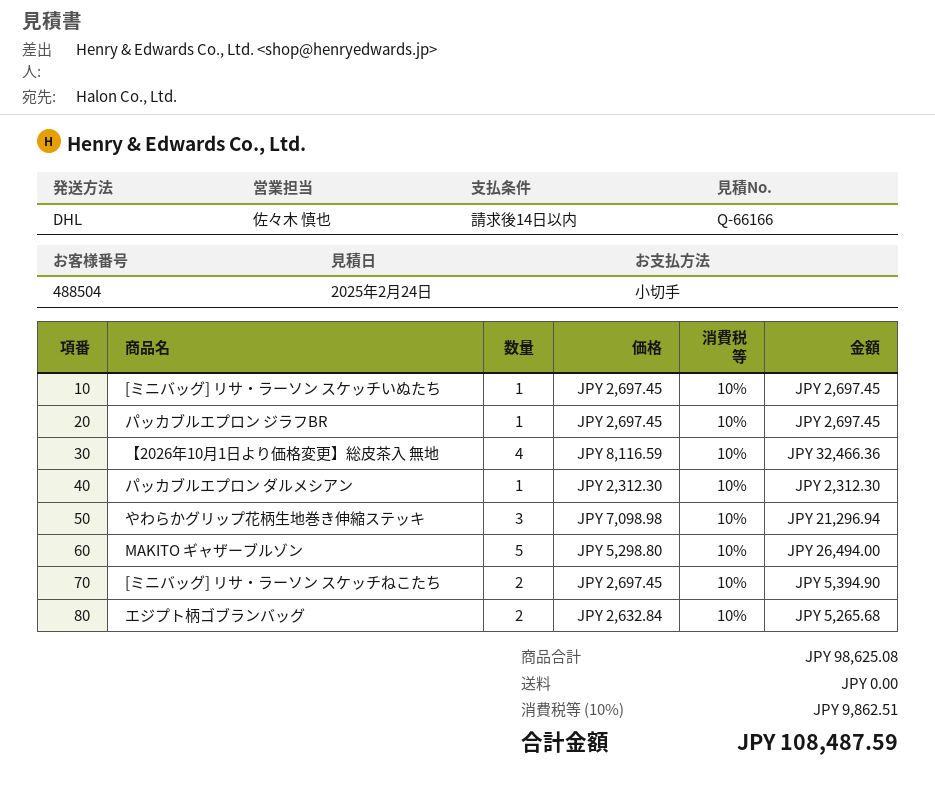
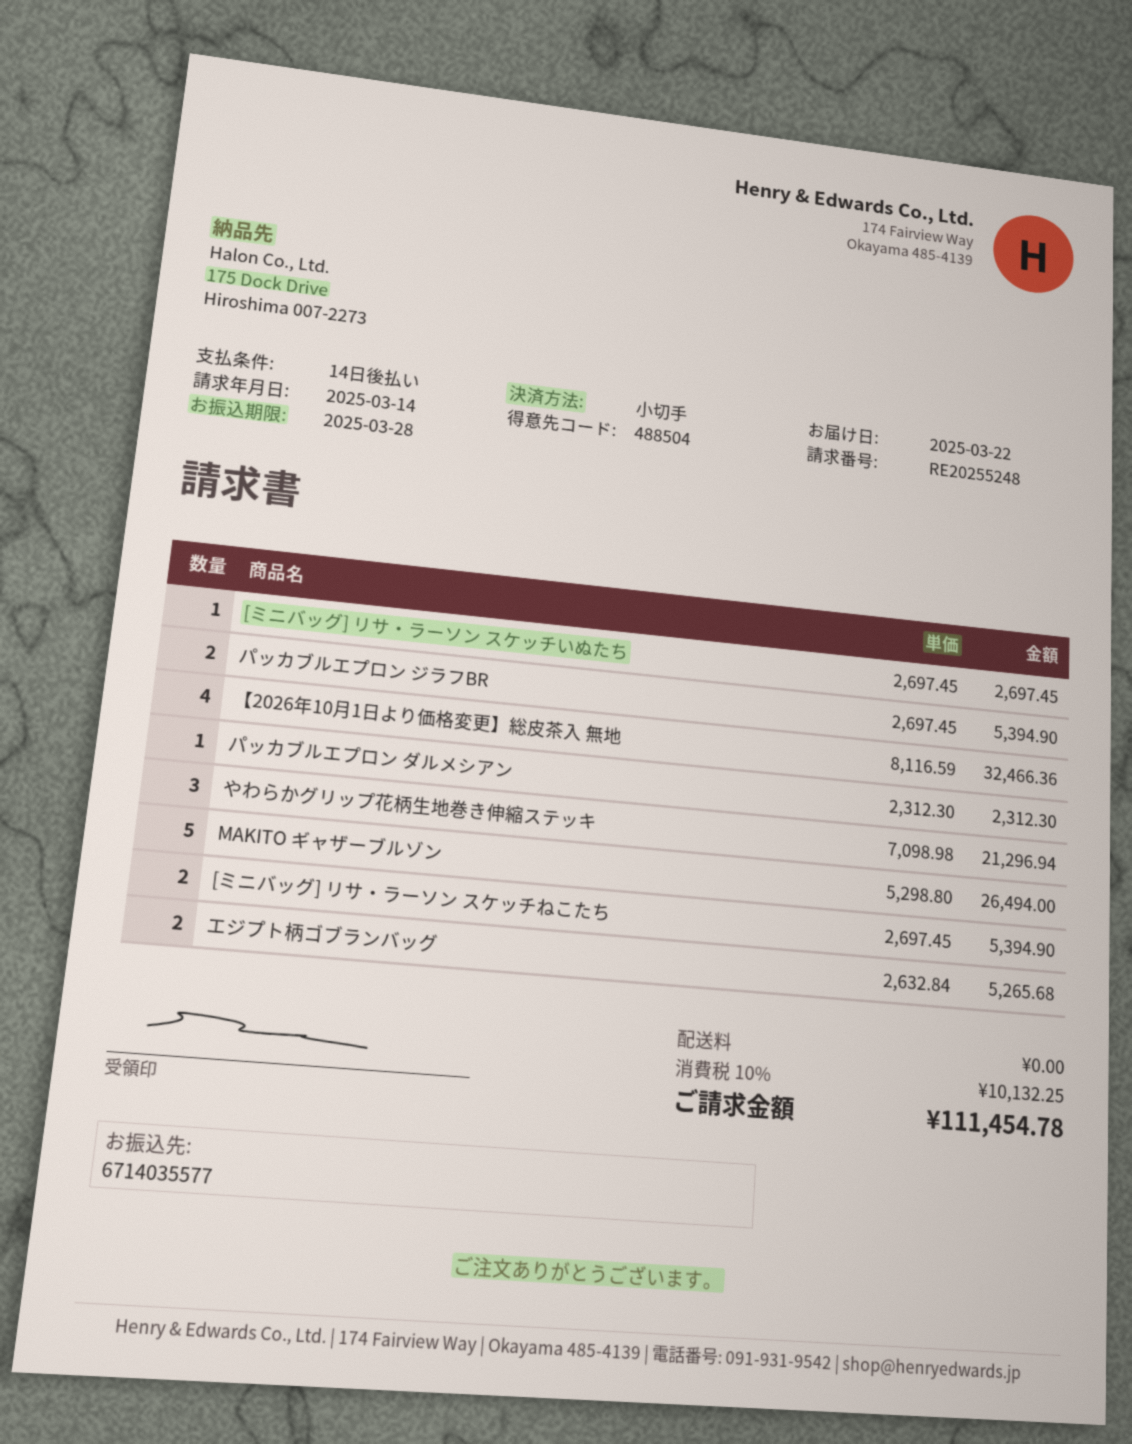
パッカブルエプロン ジラフBR: 1 x 2697.45 = 2697.45 -> 2 x 2697.45 = 5394.90
tax: 10% = 9862.51 -> 10% = 10132.25
total: 108487.59 -> 111454.78

